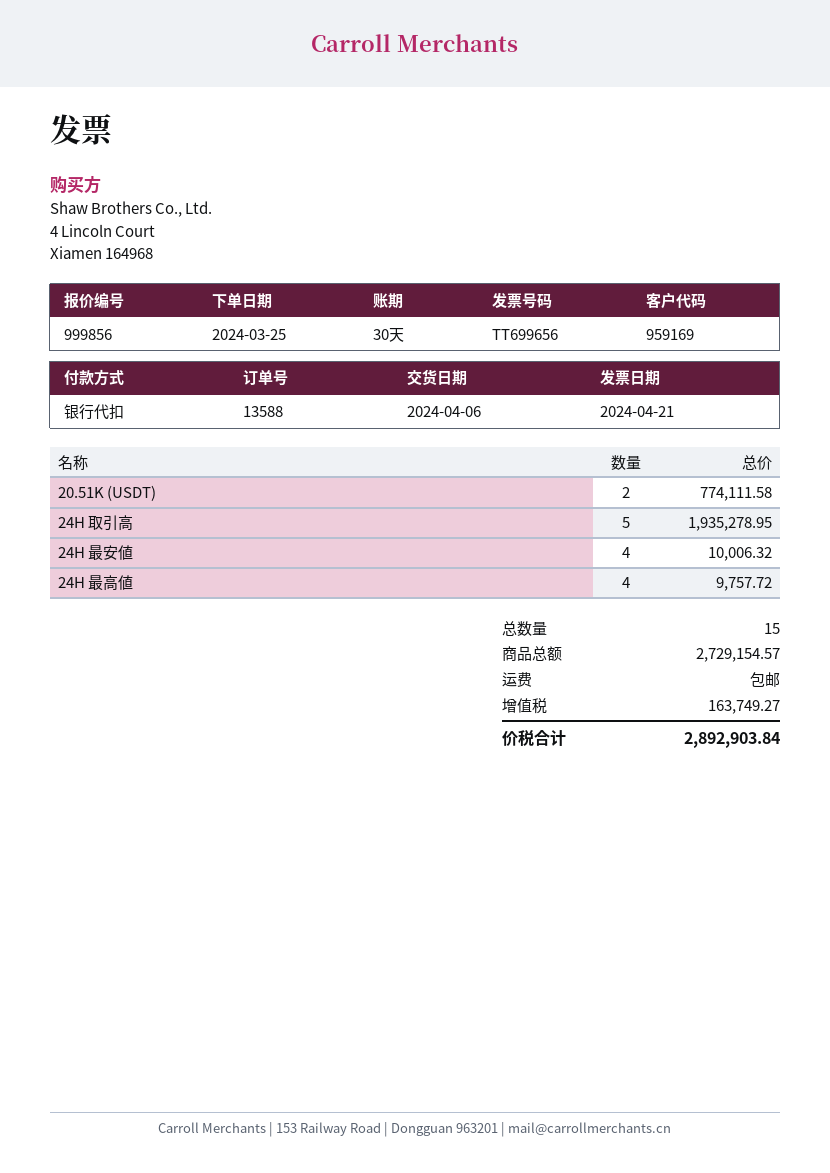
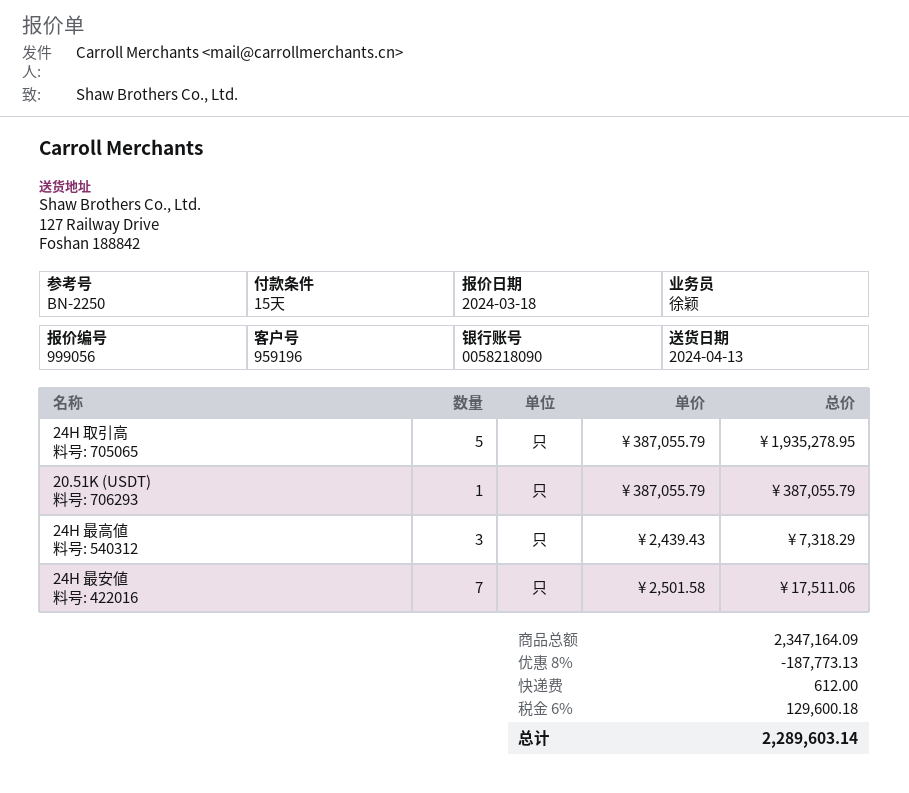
quote number: 999856 -> 999056
delivery date: 2024-04-06 -> 2024-04-13
payment terms: 30 days -> 15 days
customer number: 959169 -> 959196
20.51K (USDT): 2 for 774111.58 -> 1 for 387055.79
24H 最安値: 4 for 10006.32 -> 7 for 17511.06
24H 最高値: 4 for 9757.72 -> 3 for 7318.29
subtotal: 2729154.57 -> 2347164.09
discount: none -> 8% = 187773.13
shipping: 0.00 -> 612.00
tax: 163749.27 -> 129600.18
total: 2892903.84 -> 2289603.14

